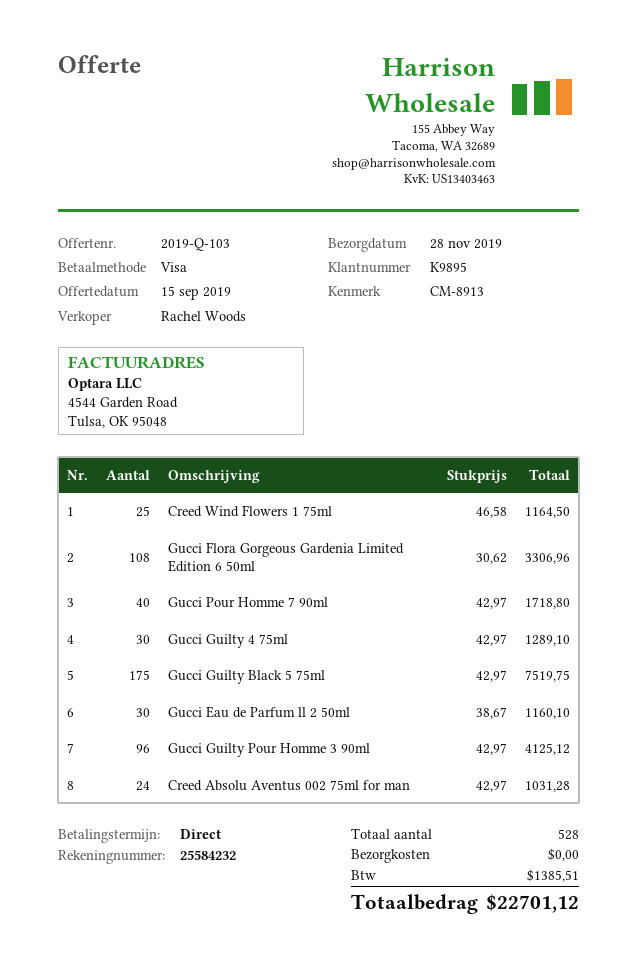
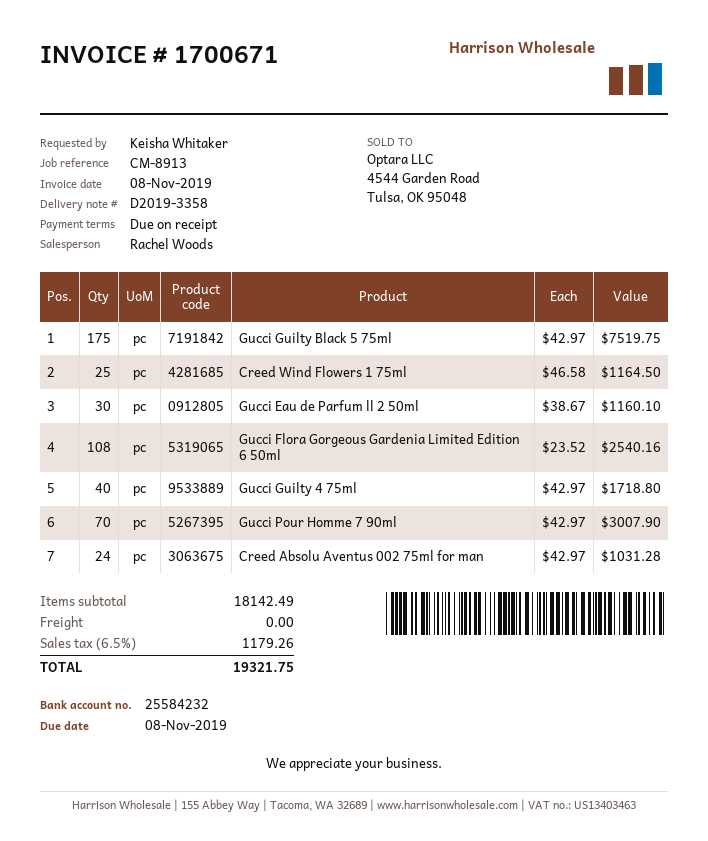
Gucci Flora Gorgeous Gardenia Limited Edition 6 50ml: 108 x 30.62 = 3306.96 -> 108 x 23.52 = 2540.16
Gucci Pour Homme 7 90ml: 40 x 42.97 = 1718.80 -> 70 x 42.97 = 3007.90
Gucci Guilty 4 75ml: 30 x 42.97 = 1289.10 -> 40 x 42.97 = 1718.80
Gucci Guilty Pour Homme 3 90ml: 96 x 42.97 = 4125.12 -> none
tax: 1385.51 -> 1179.26
total: 22701.12 -> 19321.75

